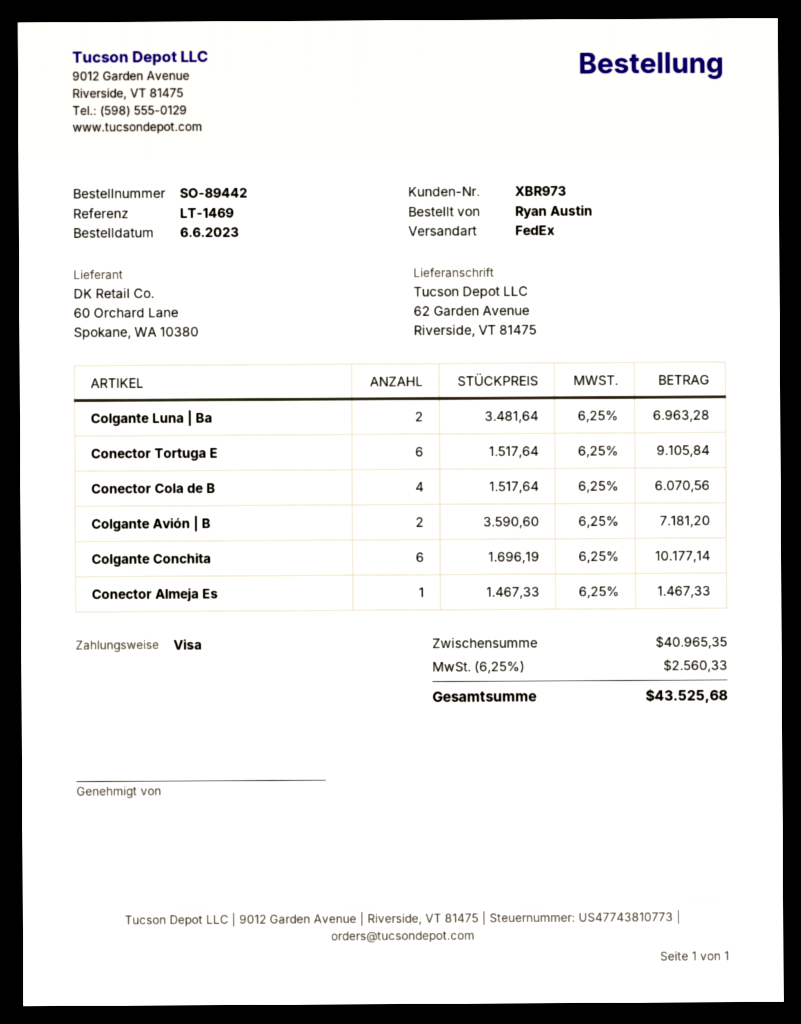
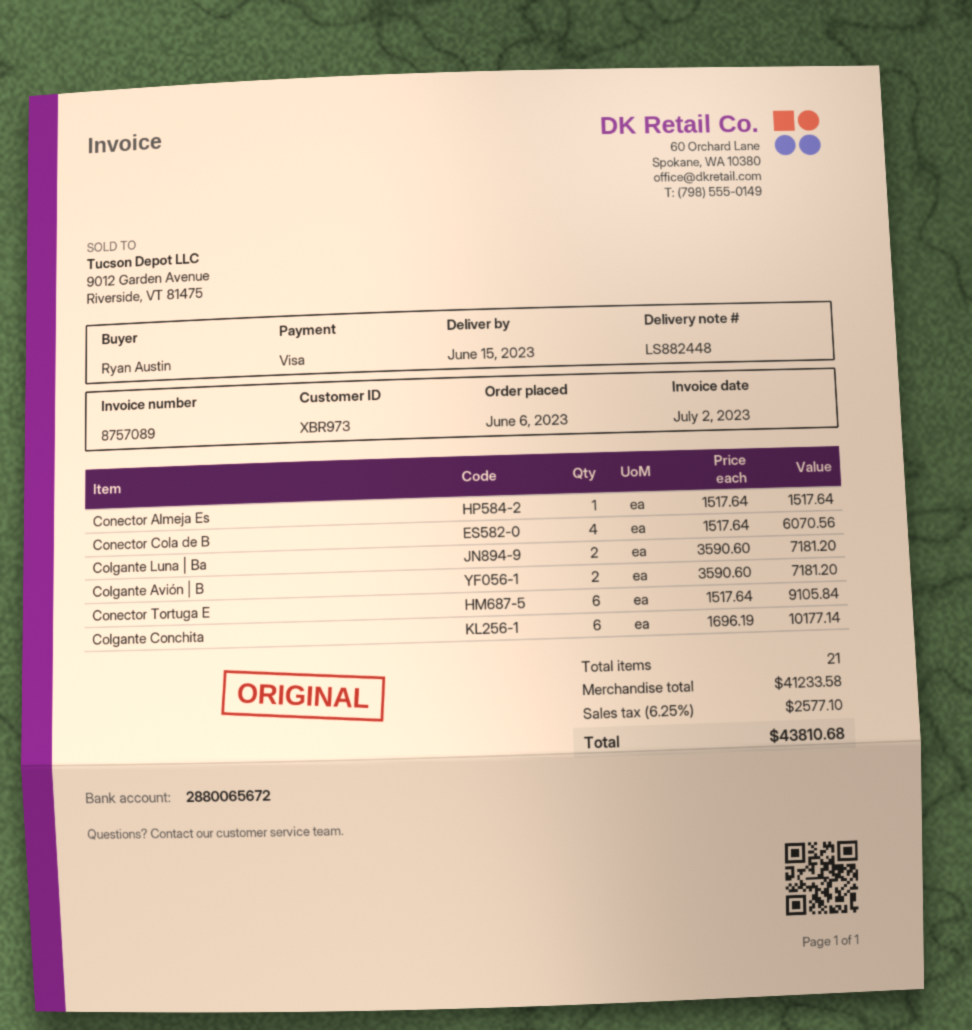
Colgante Luna | Ba: 2 x 3481.64 = 6963.28 -> 2 x 3590.60 = 7181.20
Conector Almeja Es: 1 x 1467.33 = 1467.33 -> 1 x 1517.64 = 1517.64
subtotal: 40965.35 -> 41233.58
tax: 6.25% = 2560.33 -> 6.25% = 2577.10
total: 43525.68 -> 43810.68

